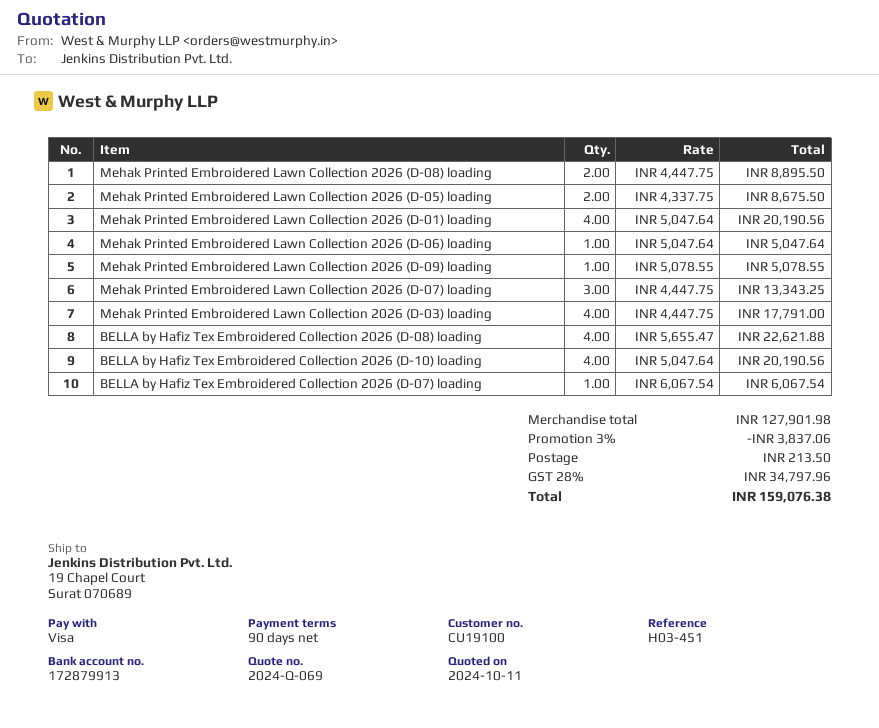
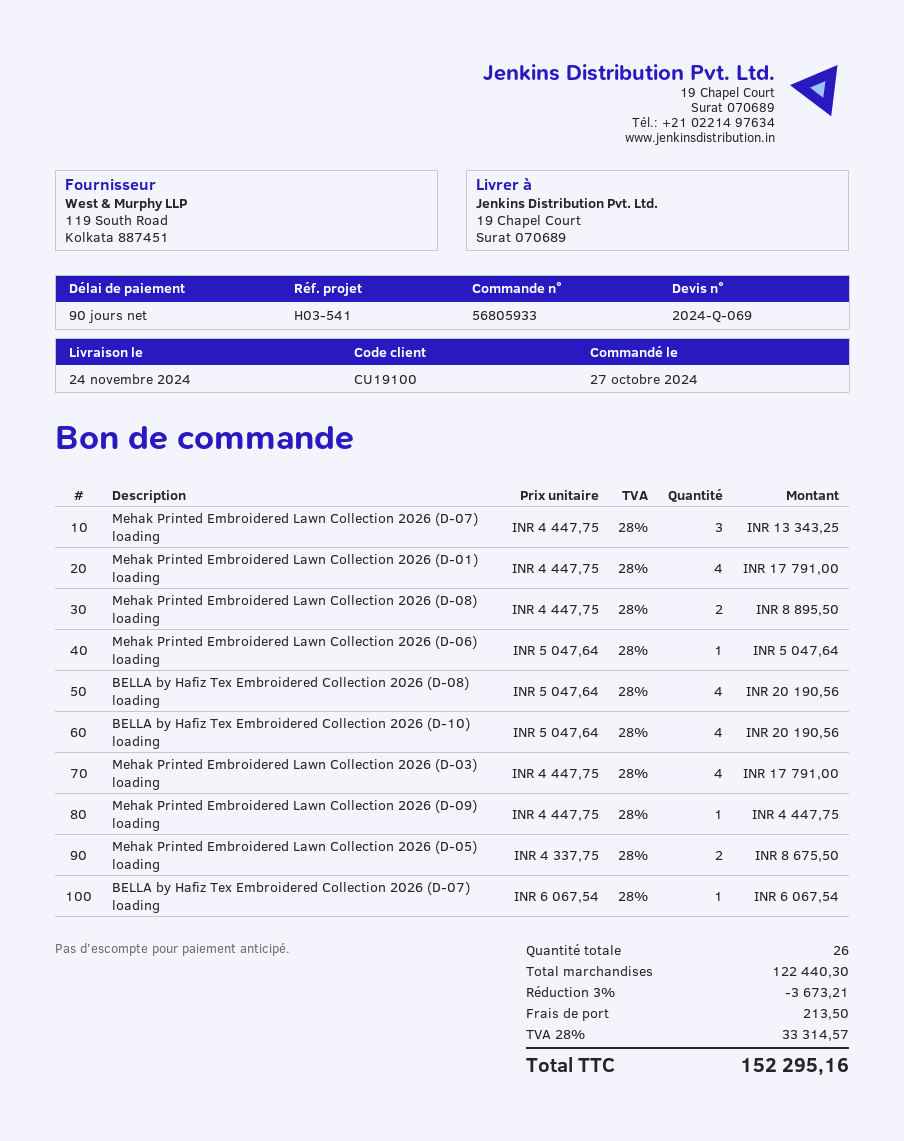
reference: H03-451 -> H03-541
Mehak Printed Embroidered Lawn Collection 2026 (D-01) loading: 4 x 5047.64 = 20190.56 -> 4 x 4447.75 = 17791.00
Mehak Printed Embroidered Lawn Collection 2026 (D-09) loading: 1 x 5078.55 = 5078.55 -> 1 x 4447.75 = 4447.75
BELLA by Hafiz Tex Embroidered Collection 2026 (D-08) loading: 4 x 5655.47 = 22621.88 -> 4 x 5047.64 = 20190.56
subtotal: 127901.98 -> 122440.30
discount: 3% = 3837.06 -> 3% = 3673.21
tax: 28% = 34797.96 -> 28% = 33314.57
total: 159076.38 -> 152295.16

